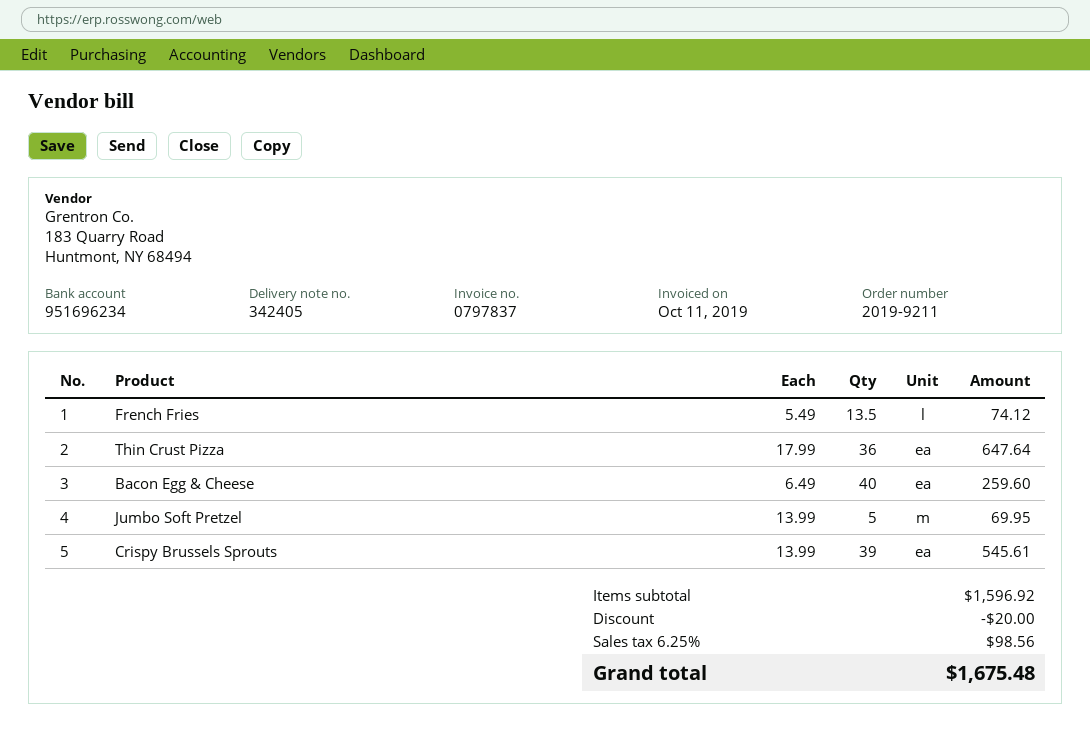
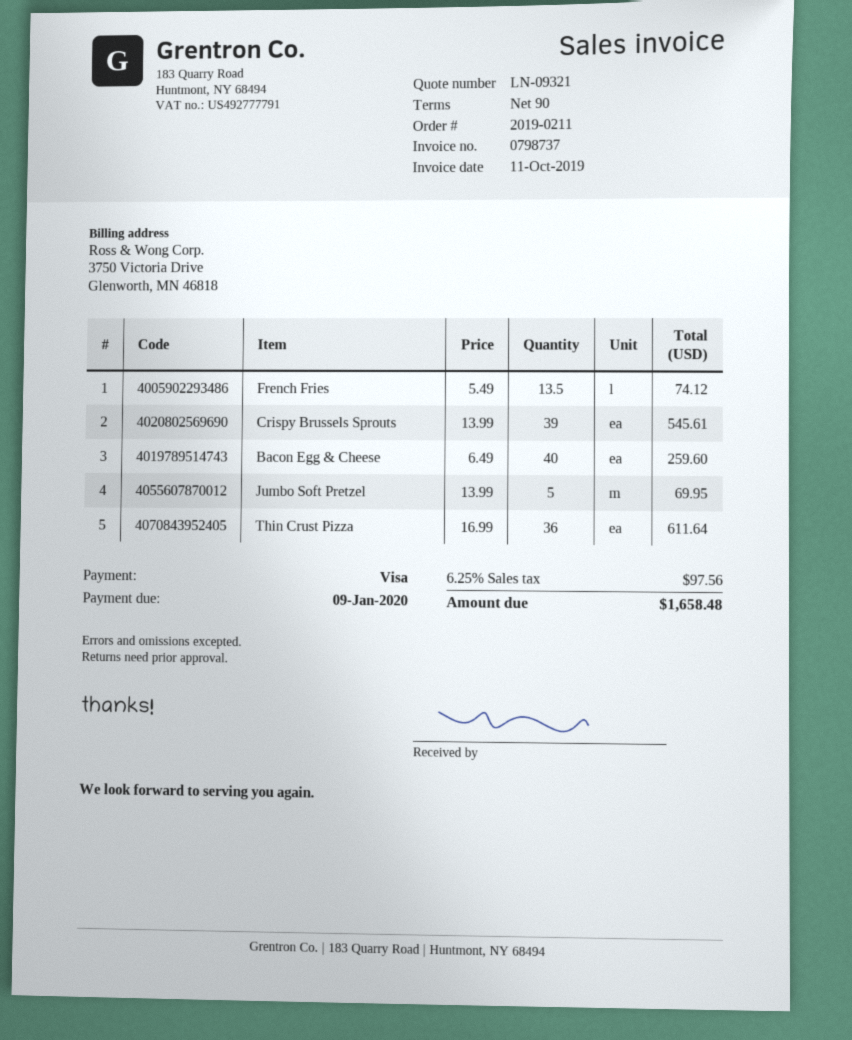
order number: 2019-9211 -> 2019-0211
invoice number: 0797837 -> 0798737
Thin Crust Pizza: 36 x 17.99 = 647.64 -> 36 x 16.99 = 611.64
discount: 20.00 -> none
tax: 6.25% = 98.56 -> 6.25% = 97.56
total: 1675.48 -> 1658.48

